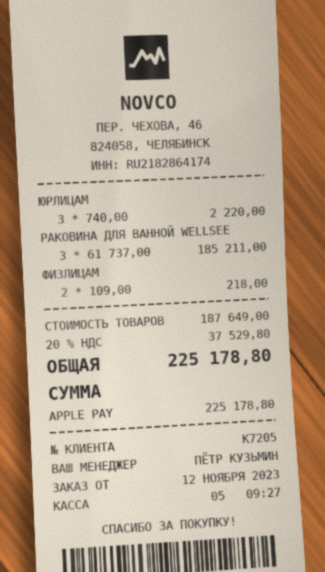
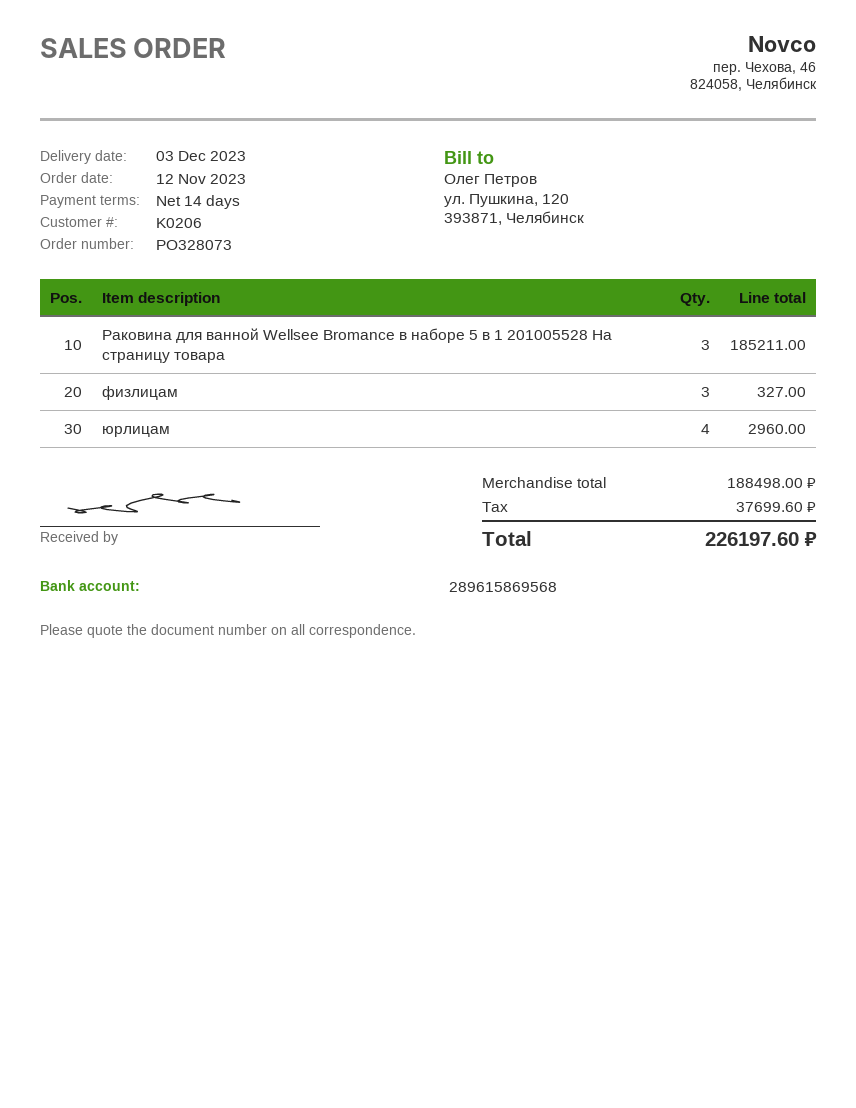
customer number: K7205 -> K0206
ЮРЛИЦАМ: 3 for 2220.00 -> 4 for 2960.00
ФИЗЛИЦАМ: 2 for 218.00 -> 3 for 327.00
subtotal: 187649.00 -> 188498.00
tax: 37529.80 -> 37699.60
total: 225178.80 -> 226197.60

